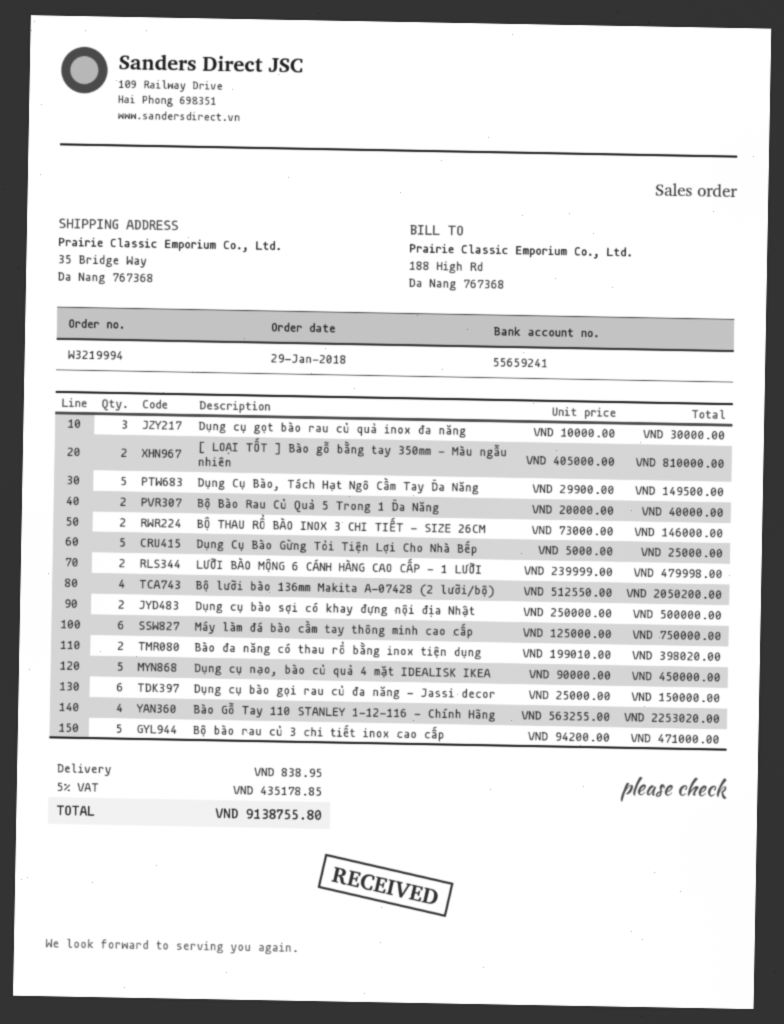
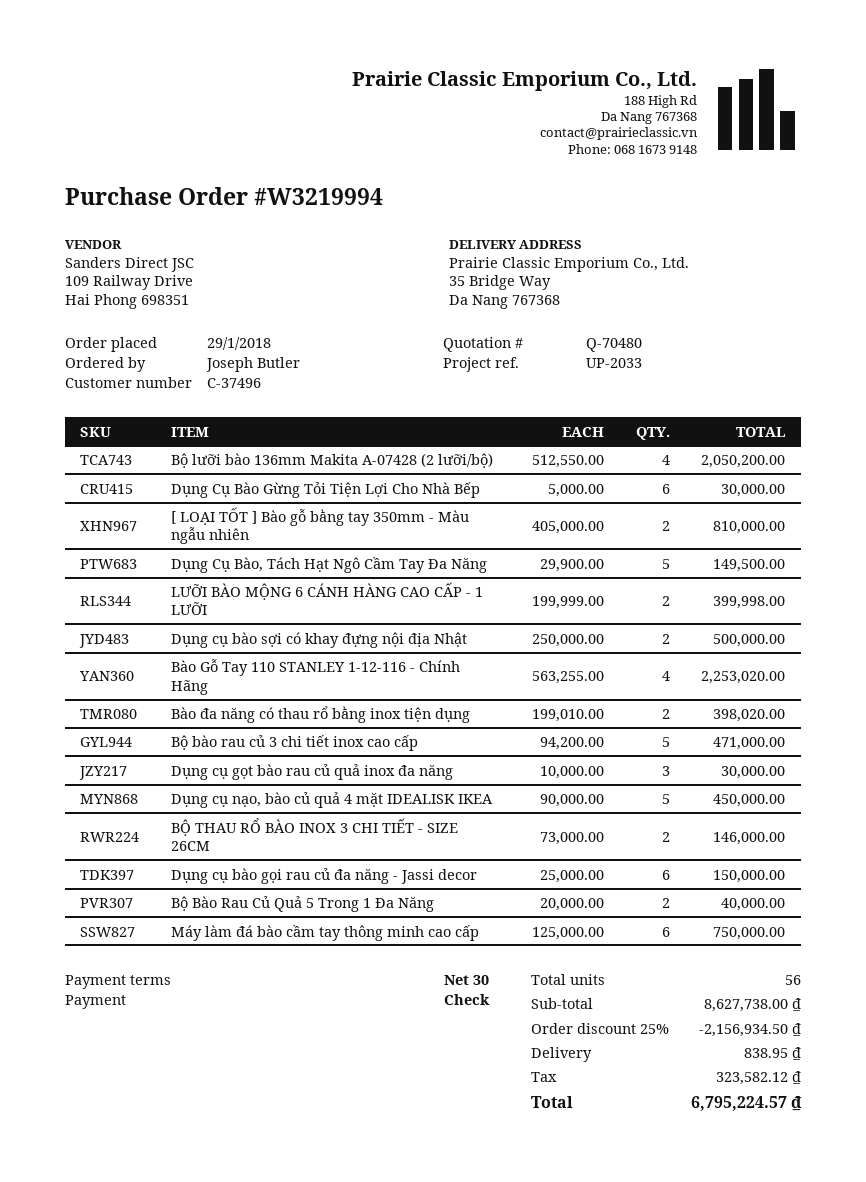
Dụng Cụ Bào Gừng Tỏi Tiện Lợi Cho Nhà Bếp: 5 x 5000.00 = 25000.00 -> 6 x 5000.00 = 30000.00
LƯỠI BÀO MỘNG 6 CÁNH HÀNG CAO CẤP - 1 LƯỠI: 2 x 239999.00 = 479998.00 -> 2 x 199999.00 = 399998.00
discount: none -> 25% = 2156934.50
tax: 435178.85 -> 323582.12
total: 9138755.80 -> 6795224.57

